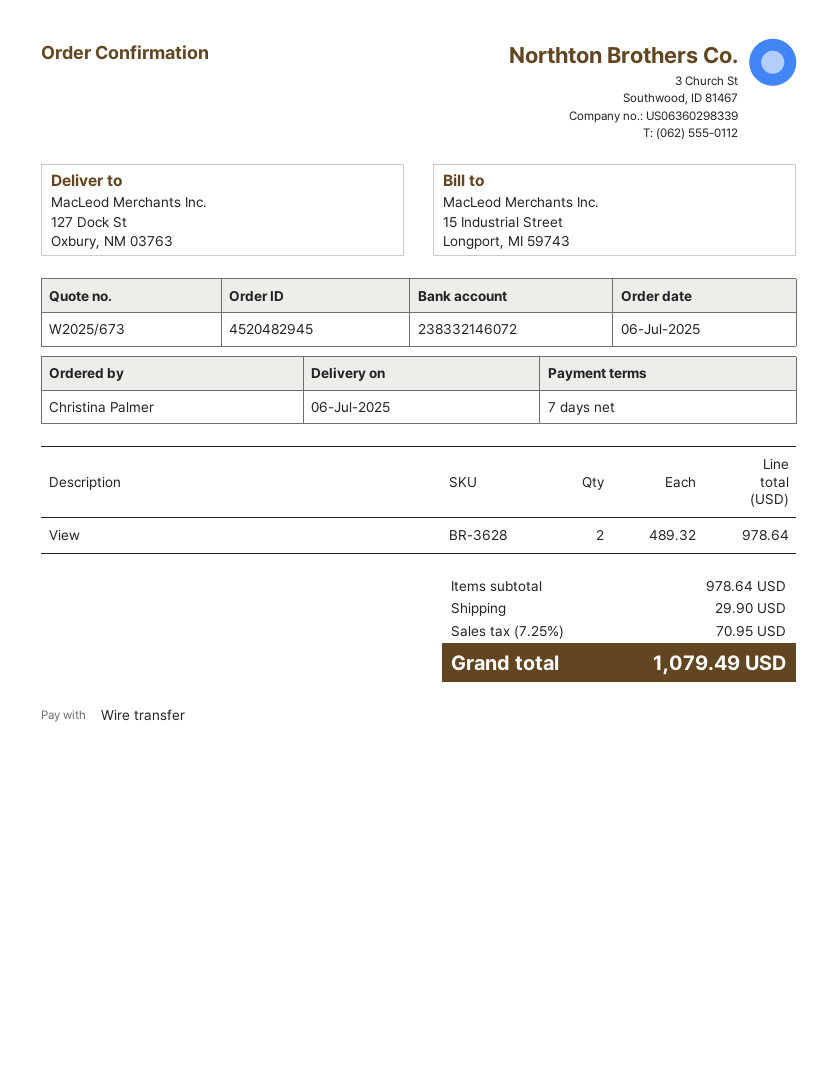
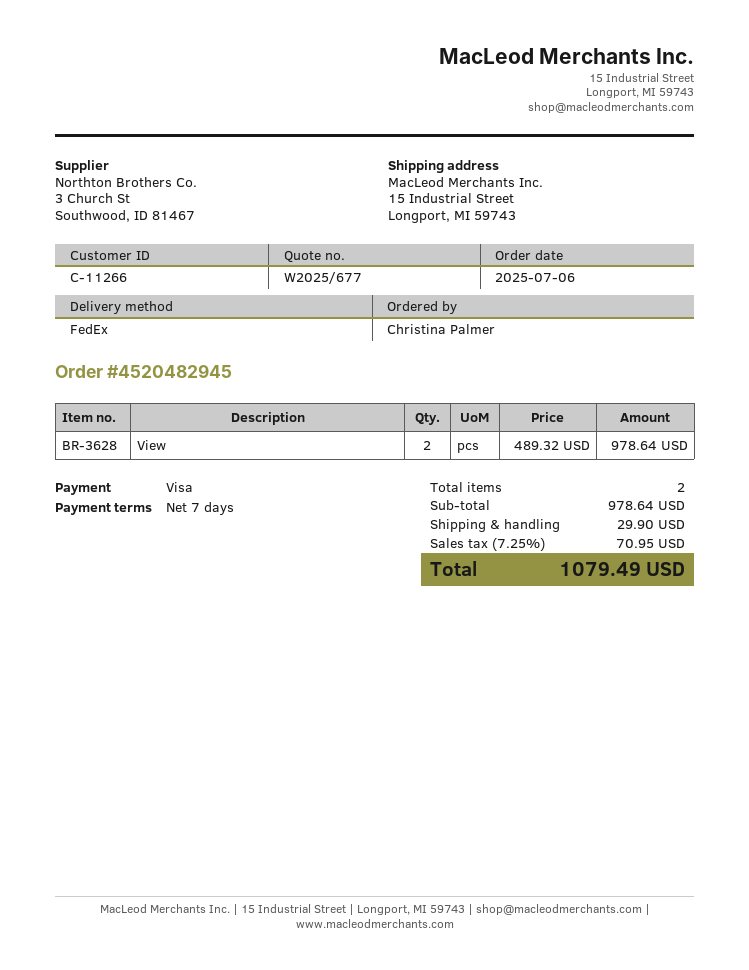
quote number: W2025/673 -> W2025/677
payment method: bank transfer -> Visa
ship to: 127 Dock St, Oxbury, NM 03763 -> 15 Industrial Street, Longport, MI 59743

